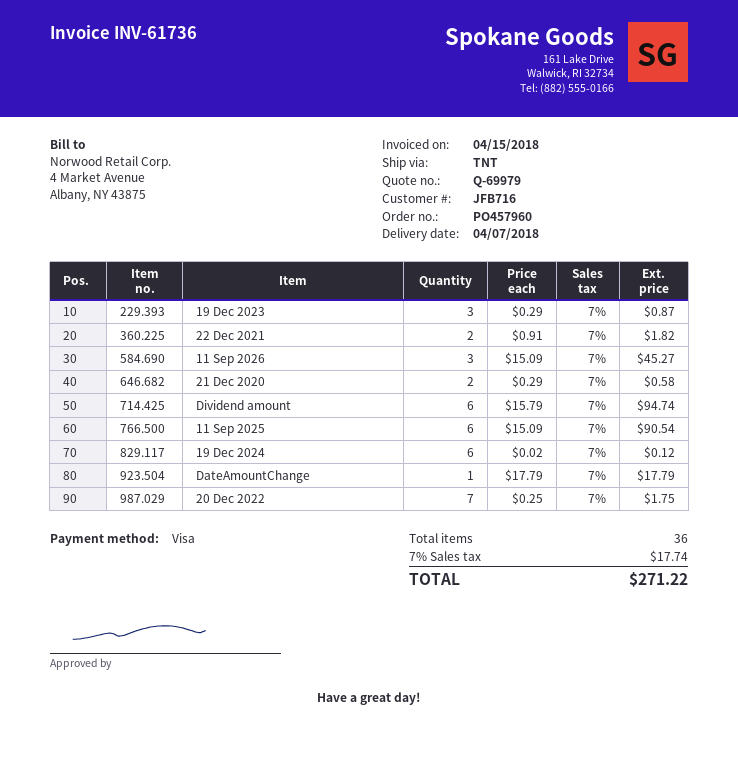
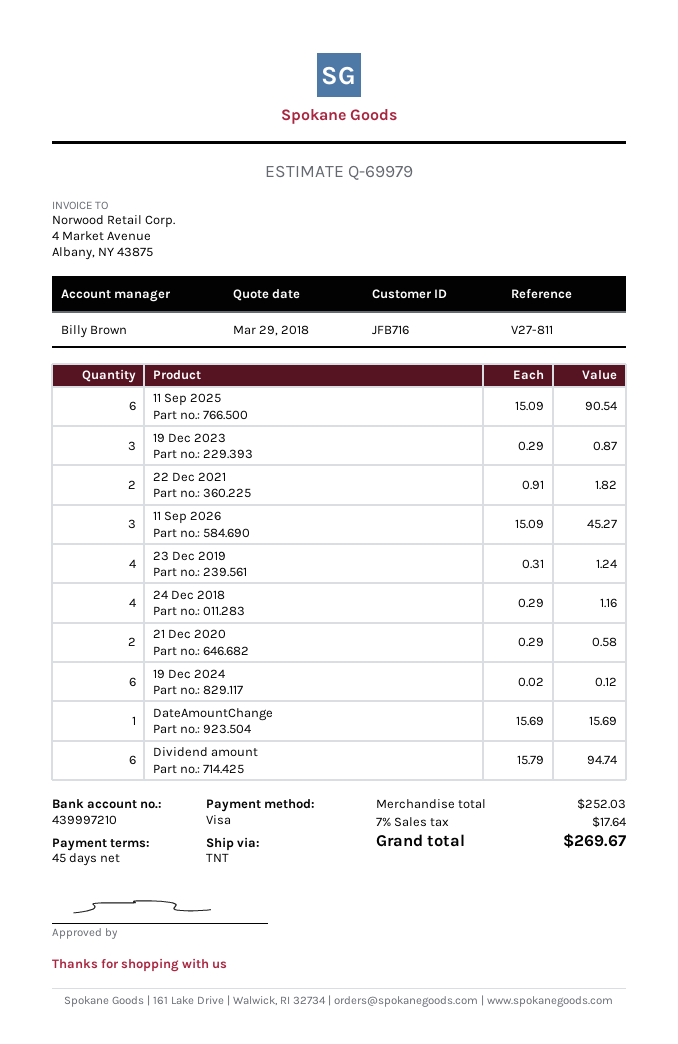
DateAmountChange: 1 x 17.79 = 17.79 -> 1 x 15.69 = 15.69
20 Dec 2022: 7 x 0.25 = 1.75 -> none
23 Dec 2019: none -> 4 x 0.31 = 1.24
24 Dec 2018: none -> 4 x 0.29 = 1.16
tax: 7% = 17.74 -> 7% = 17.64
total: 271.22 -> 269.67

